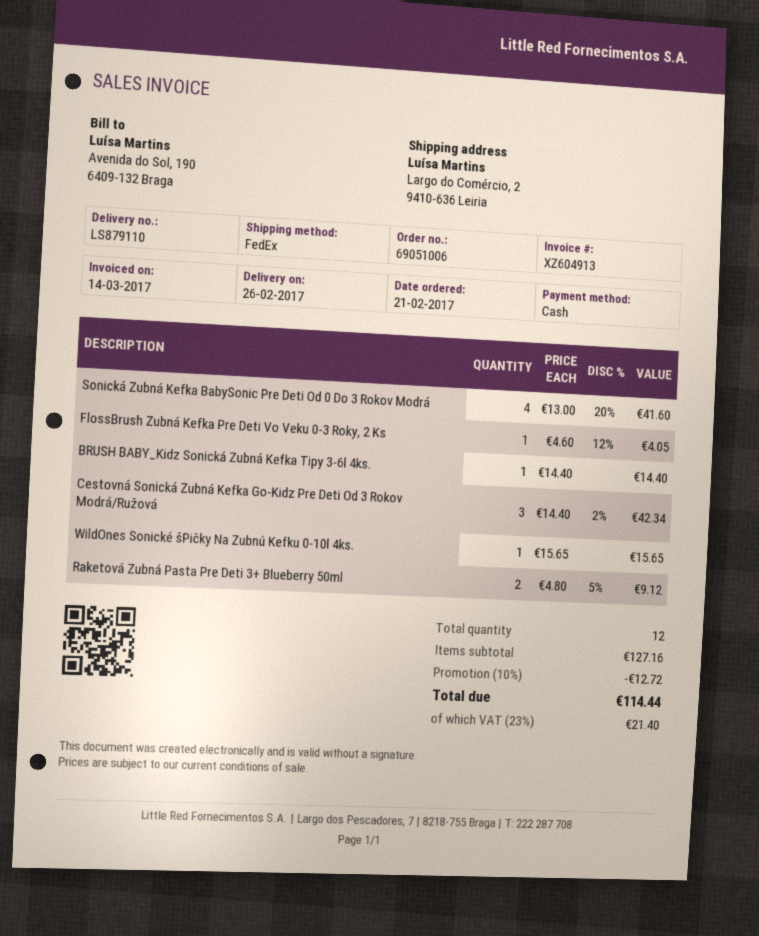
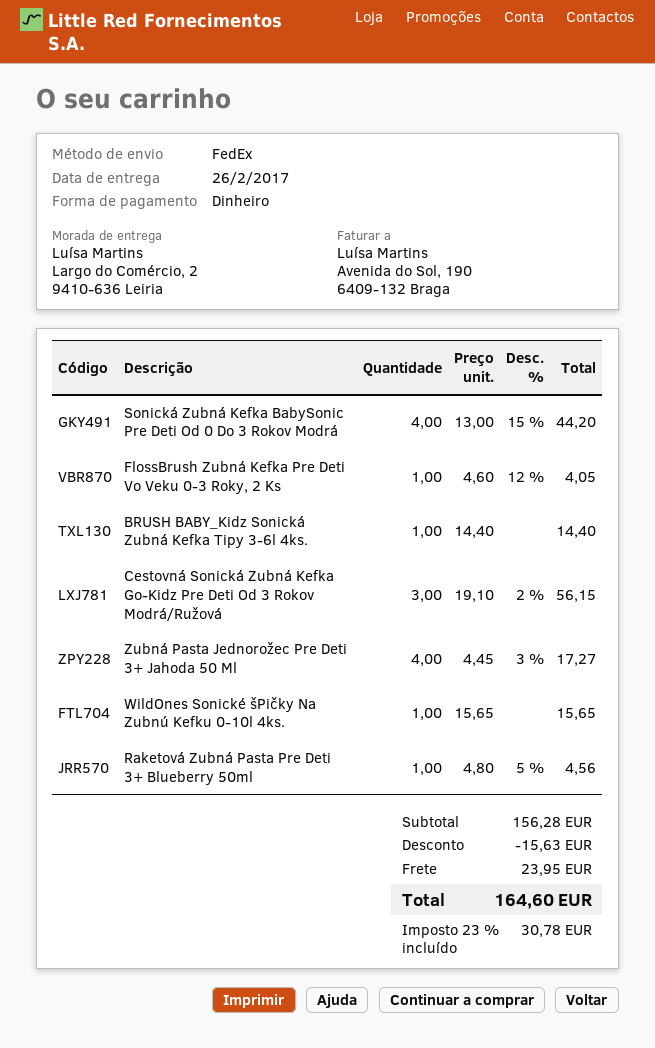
Sonická Zubná Kefka BabySonic Pre Deti Od 0 Do 3 Rokov Modrá: 4 x 13.00 - 20% = 41.60 -> 4 x 13.00 - 15% = 44.20
Cestovná Sonická Zubná Kefka Go-Kidz Pre Deti Od 3 Rokov Modrá/Ružová: 3 x 14.40 - 2% = 42.34 -> 3 x 19.10 - 2% = 56.15
Raketová Zubná Pasta Pre Deti 3+ Blueberry 50ml: 2 x 4.80 - 5% = 9.12 -> 1 x 4.80 - 5% = 4.56
Zubná Pasta Jednorožec Pre Deti 3+ Jahoda 50 Ml: none -> 4 x 4.45 - 3% = 17.27
subtotal: 127.16 -> 156.28
discount: 12.72 -> 15.63
shipping: none -> 23.95
tax: 23% = 21.40 -> 23% = 30.78
total: 114.44 -> 164.60

